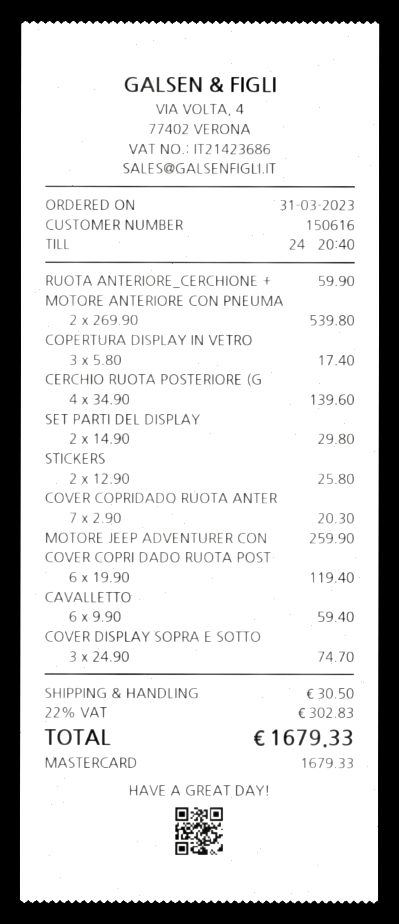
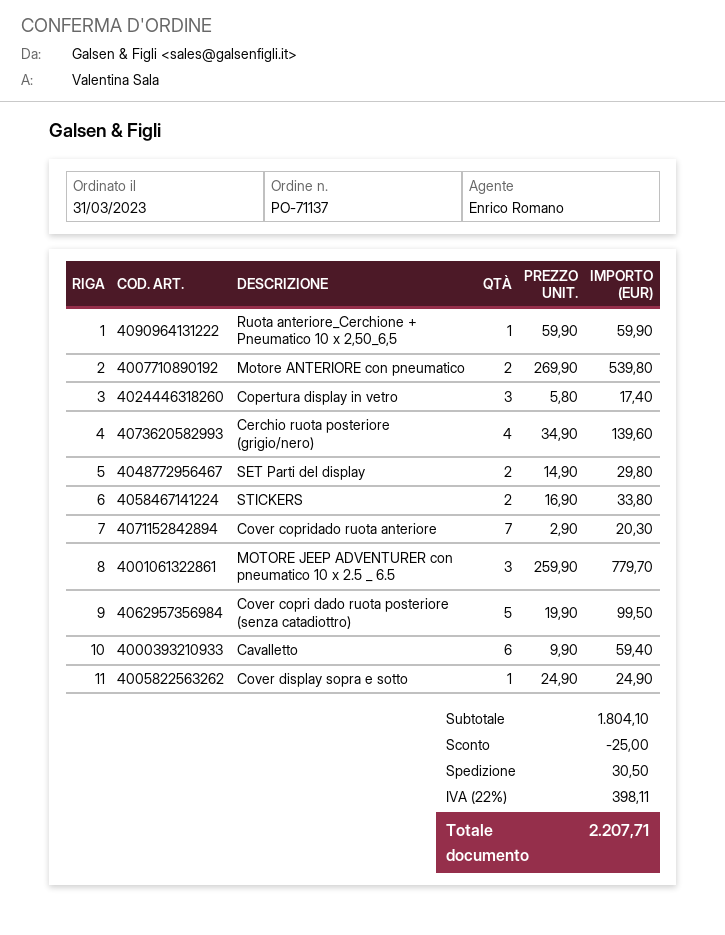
STICKERS: 2 x 12.90 = 25.80 -> 2 x 16.90 = 33.80
MOTORE JEEP ADVENTURER CON: 1 x 259.90 = 259.90 -> 3 x 259.90 = 779.70
COVER COPRI DADO RUOTA POST: 6 x 19.90 = 119.40 -> 5 x 19.90 = 99.50
COVER DISPLAY SOPRA E SOTTO: 3 x 24.90 = 74.70 -> 1 x 24.90 = 24.90
discount: none -> 25.00
tax: 22% = 302.83 -> 22% = 398.11
total: 1679.33 -> 2207.71

